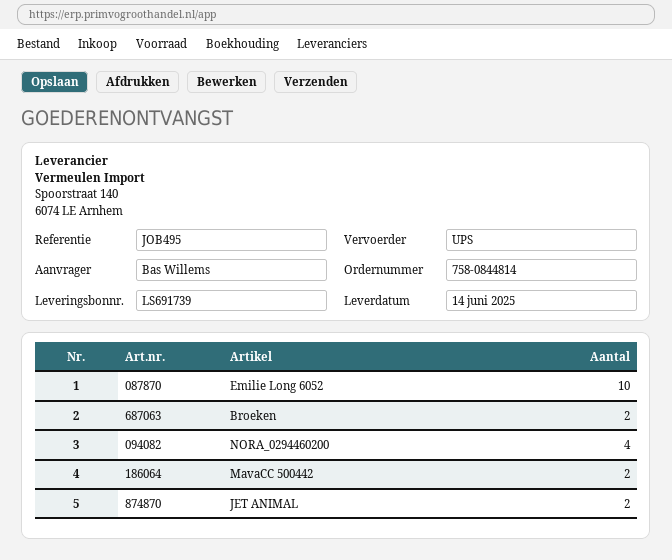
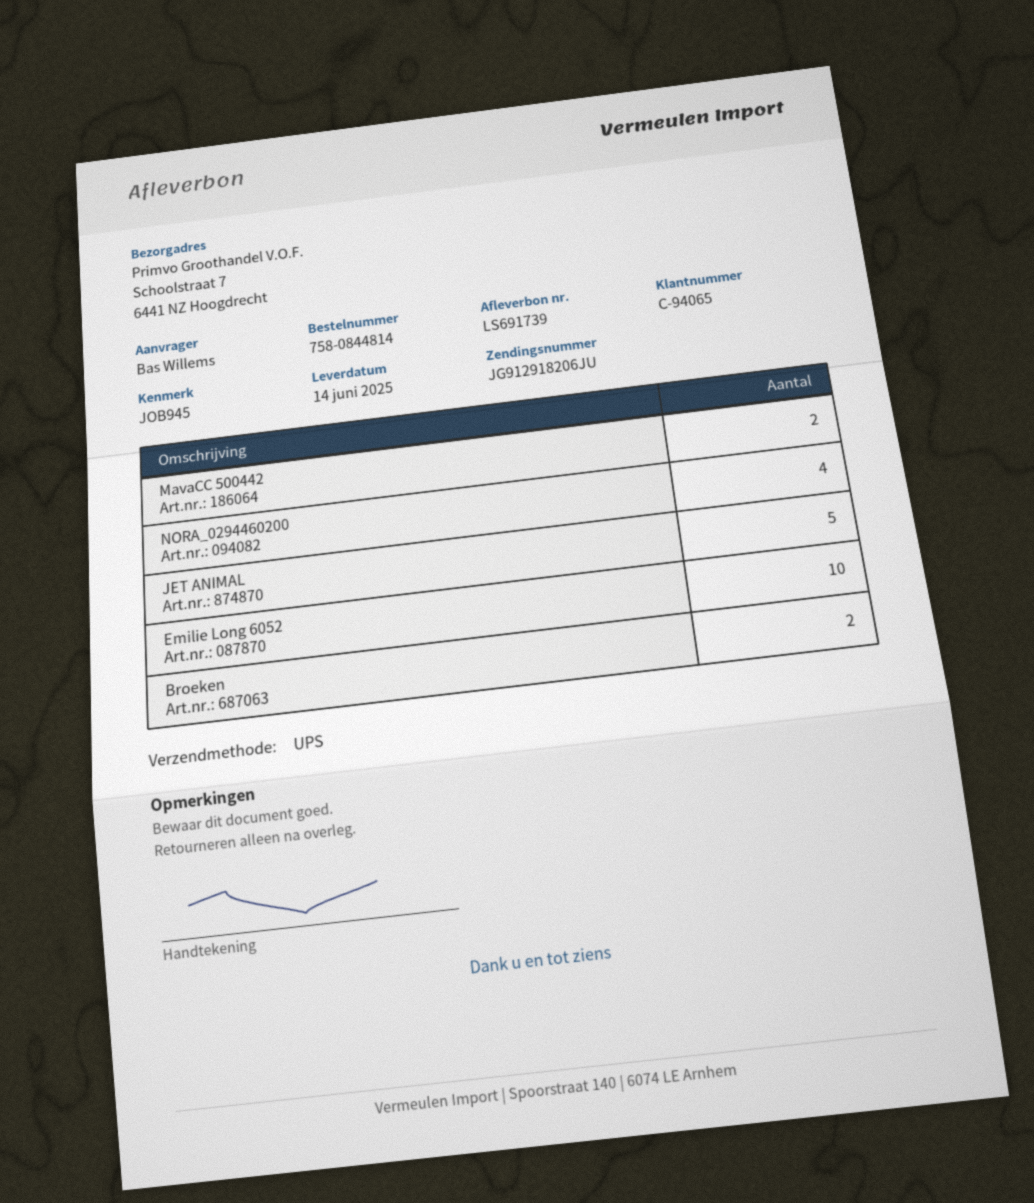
reference: JOB495 -> JOB945
JET ANIMAL: 2 -> 5

